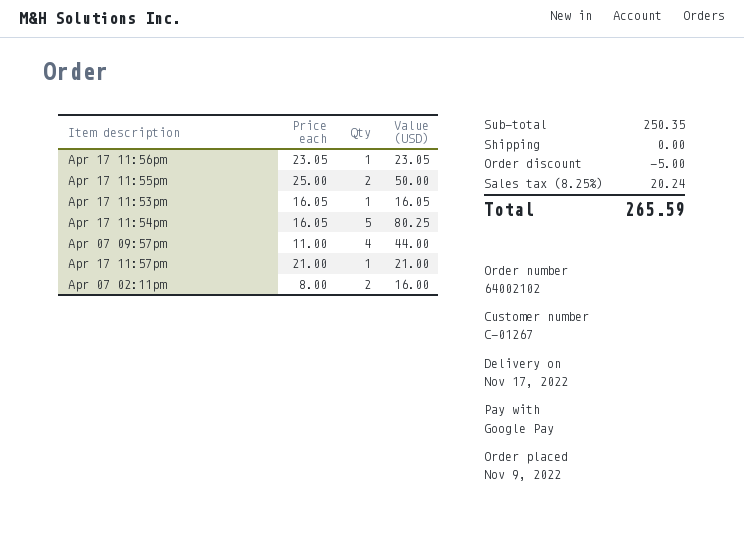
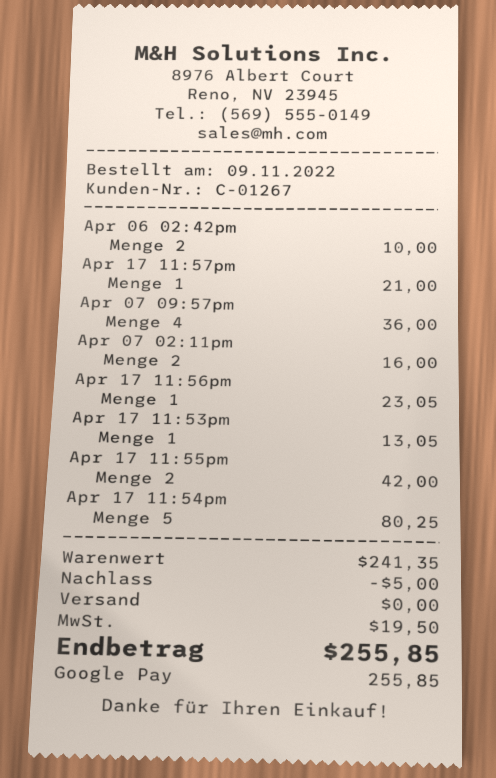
Apr 17 11:55pm: 2 for 50.00 -> 2 for 42.00
Apr 17 11:53pm: 1 for 16.05 -> 1 for 13.05
Apr 07 09:57pm: 4 for 44.00 -> 4 for 36.00
Apr 06 02:42pm: none -> 2 for 10.00
subtotal: 250.35 -> 241.35
tax: 20.24 -> 19.50
total: 265.59 -> 255.85

